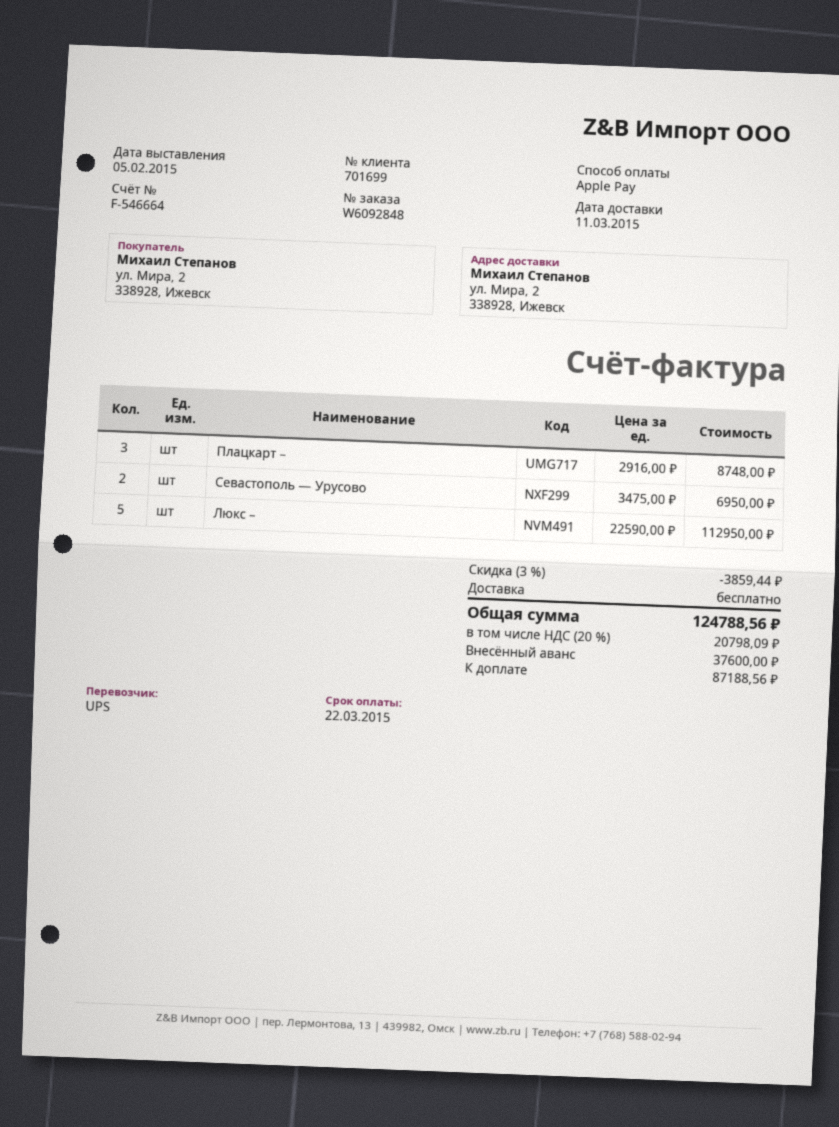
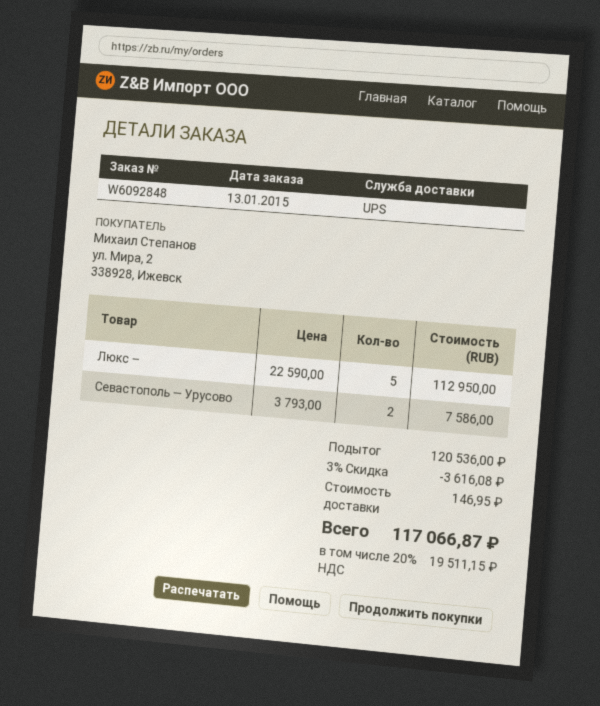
Плацкарт –: 3 x 2916.00 = 8748.00 -> none
Севастополь — Урусово: 2 x 3475.00 = 6950.00 -> 2 x 3793.00 = 7586.00
discount: 3% = 3859.44 -> 3% = 3616.08
shipping: 0.00 -> 146.95
tax: 20% = 20798.09 -> 20% = 19511.15
total: 124788.56 -> 117066.87

